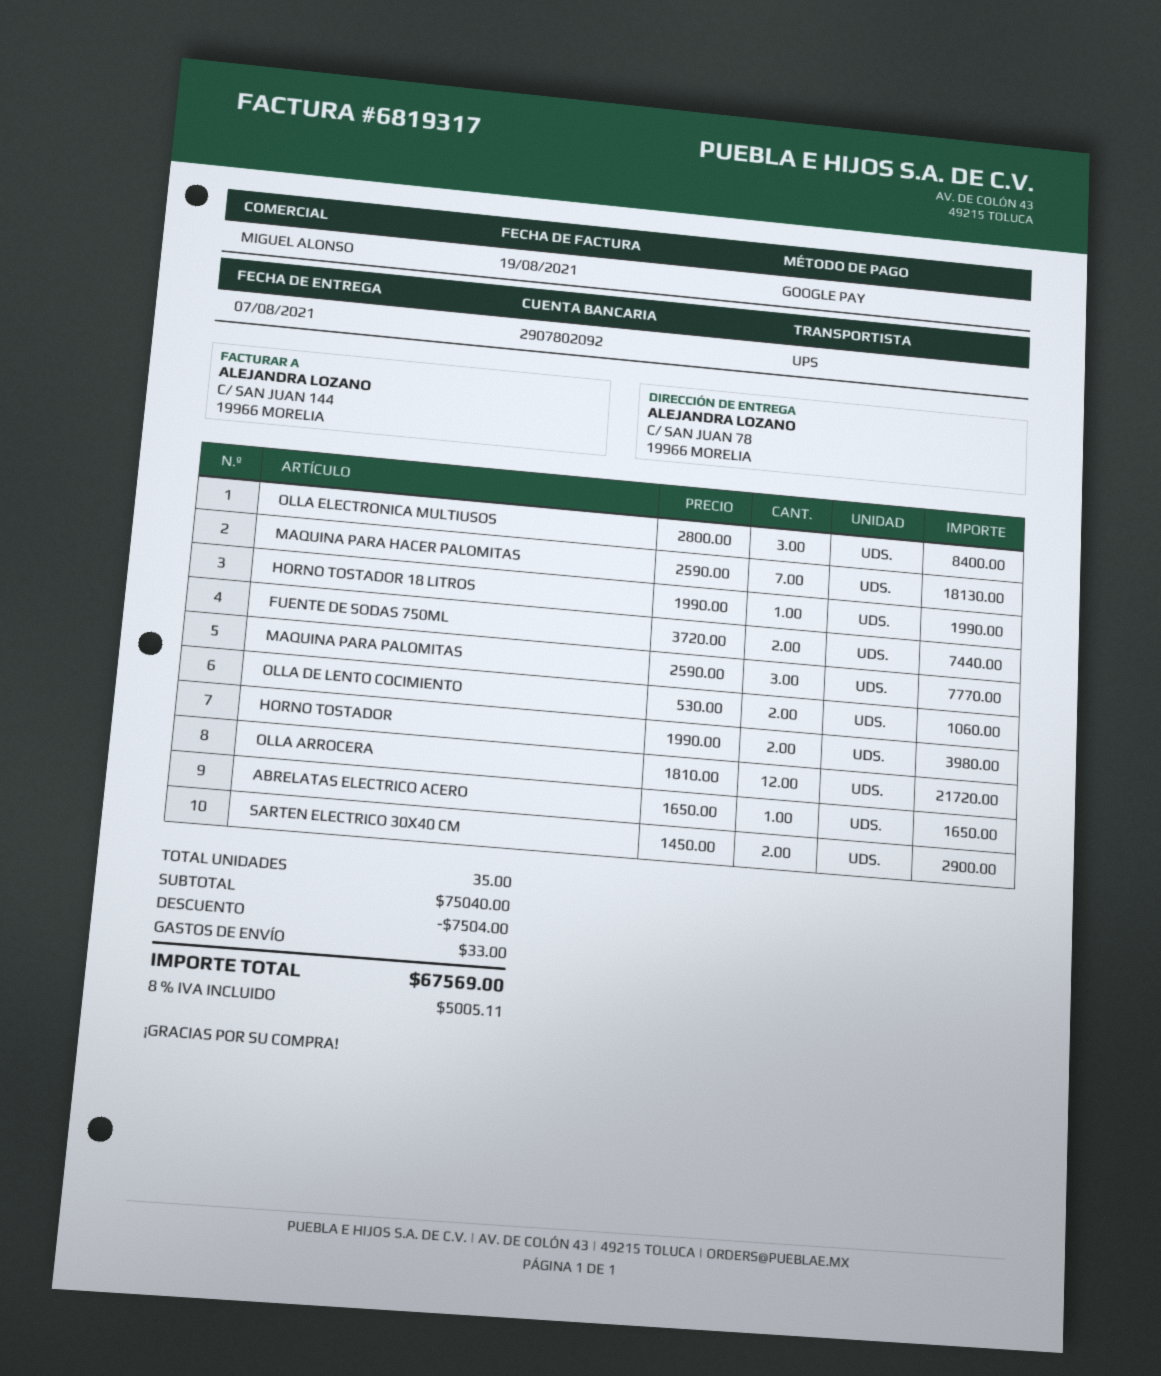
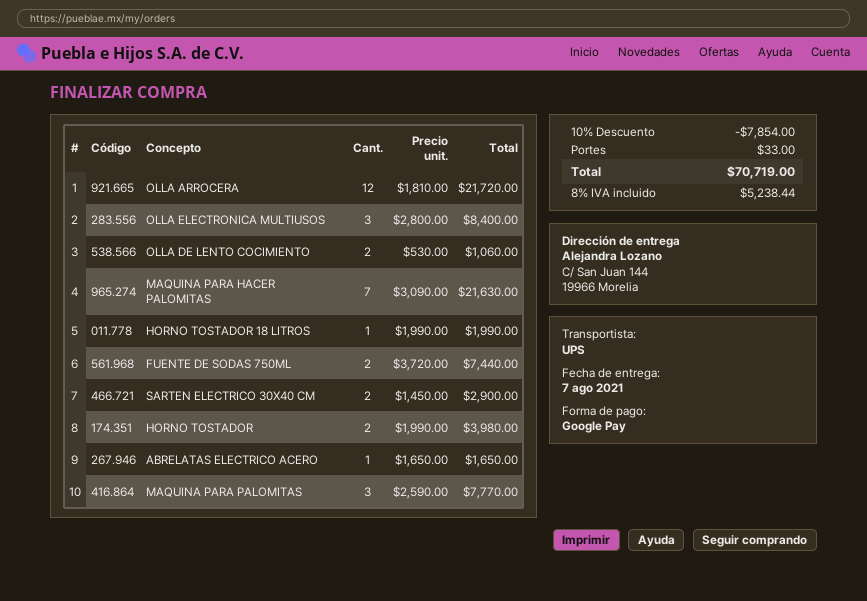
ship to: C/ SAN JUAN 78, 19966 MORELIA -> C/ San Juan 144, 19966 Morelia
MAQUINA PARA HACER PALOMITAS: 7 x 2590.00 = 18130.00 -> 7 x 3090.00 = 21630.00
discount: 7504.00 -> 7854.00
tax: 8% = 5005.11 -> 8% = 5238.44
total: 67569.00 -> 70719.00

